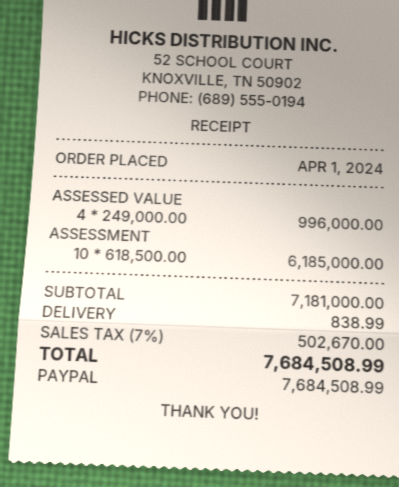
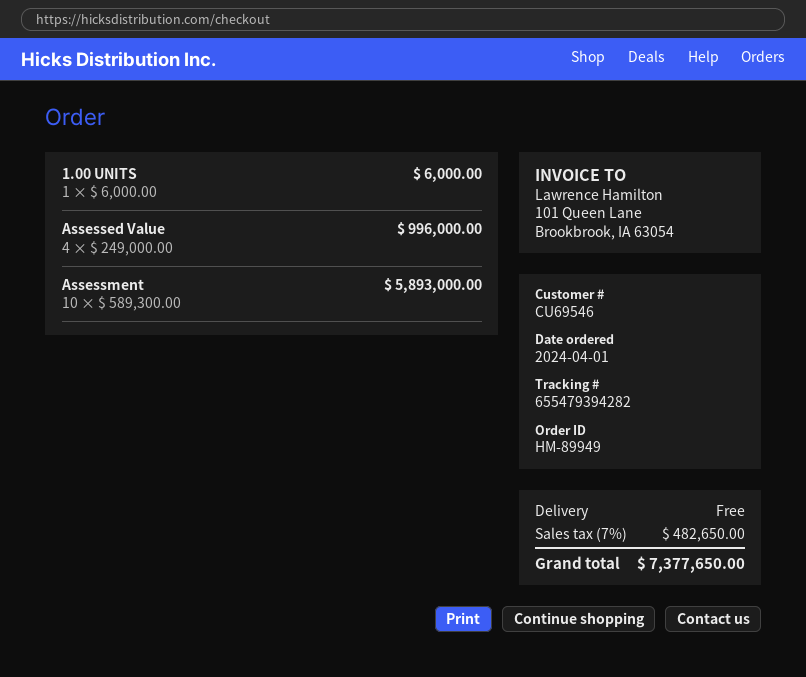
ASSESSMENT: 10 x 618500.00 = 6185000.00 -> 10 x 589300.00 = 5893000.00
1.00 UNITS: none -> 1 x 6000.00 = 6000.00
shipping: 838.99 -> 0.00
tax: 7% = 502670.00 -> 7% = 482650.00
total: 7684508.99 -> 7377650.00

